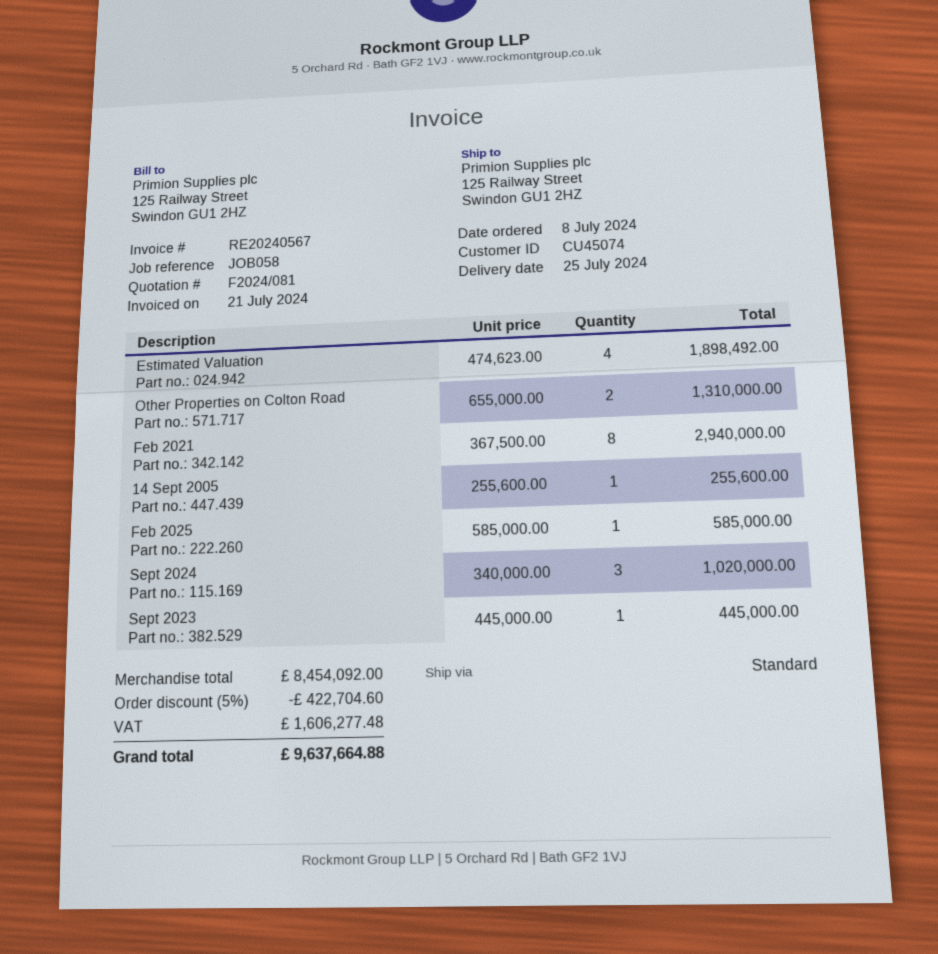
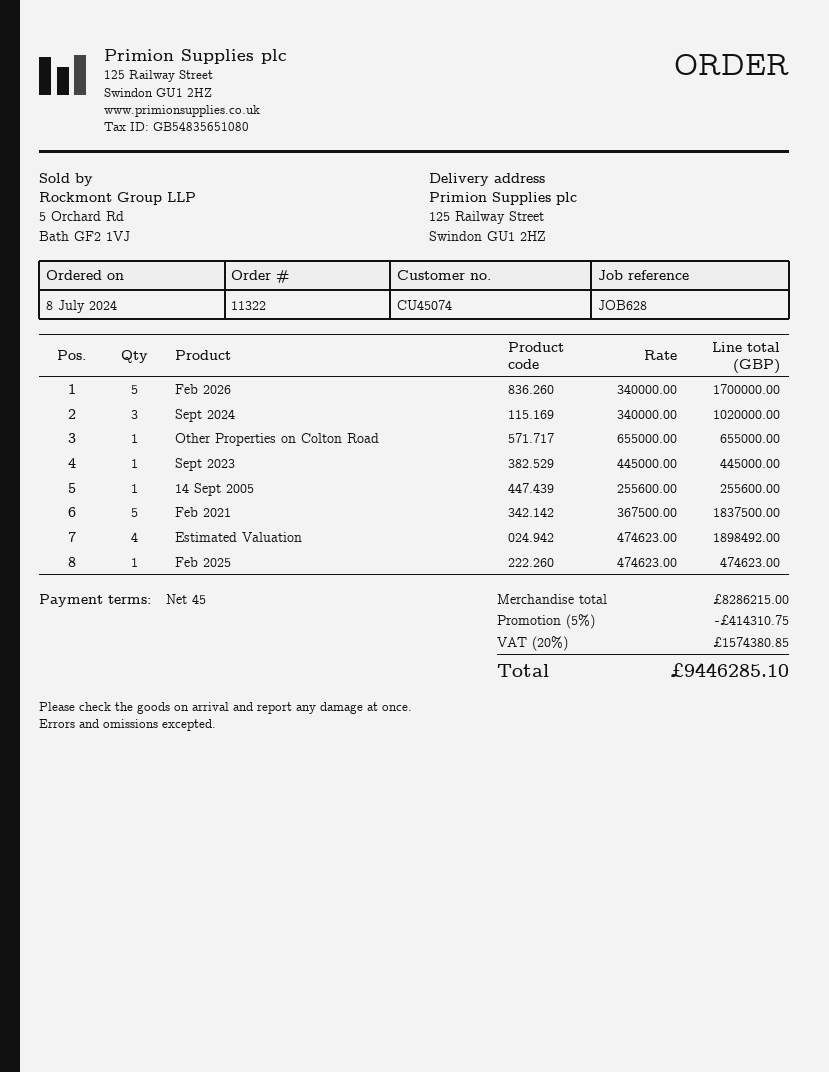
reference: JOB058 -> JOB628
Other Properties on Colton Road: 2 x 655000.00 = 1310000.00 -> 1 x 655000.00 = 655000.00
Feb 2021: 8 x 367500.00 = 2940000.00 -> 5 x 367500.00 = 1837500.00
Feb 2025: 1 x 585000.00 = 585000.00 -> 1 x 474623.00 = 474623.00
Feb 2026: none -> 5 x 340000.00 = 1700000.00
subtotal: 8454092.00 -> 8286215.00
discount: 5% = 422704.60 -> 5% = 414310.75
tax: 1606277.48 -> 1574380.85
total: 9637664.88 -> 9446285.10

